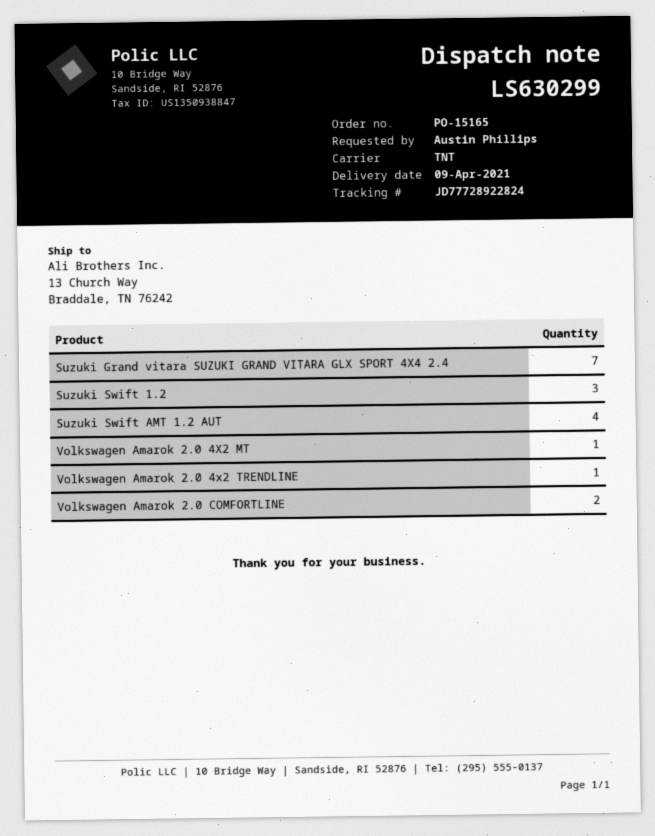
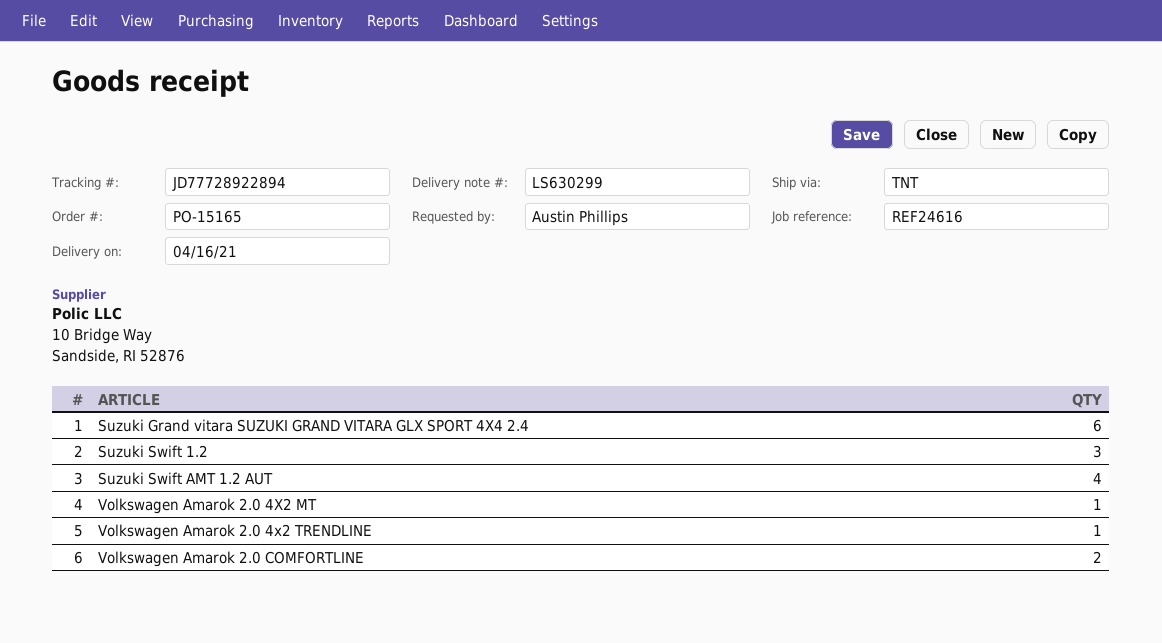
delivery date: 2021-04-09 -> 2021-04-16
tracking number: JD77728922824 -> JD77728922894
Suzuki Grand vitara SUZUKI GRAND VITARA GLX SPORT 4X4 2.4: 7 -> 6

